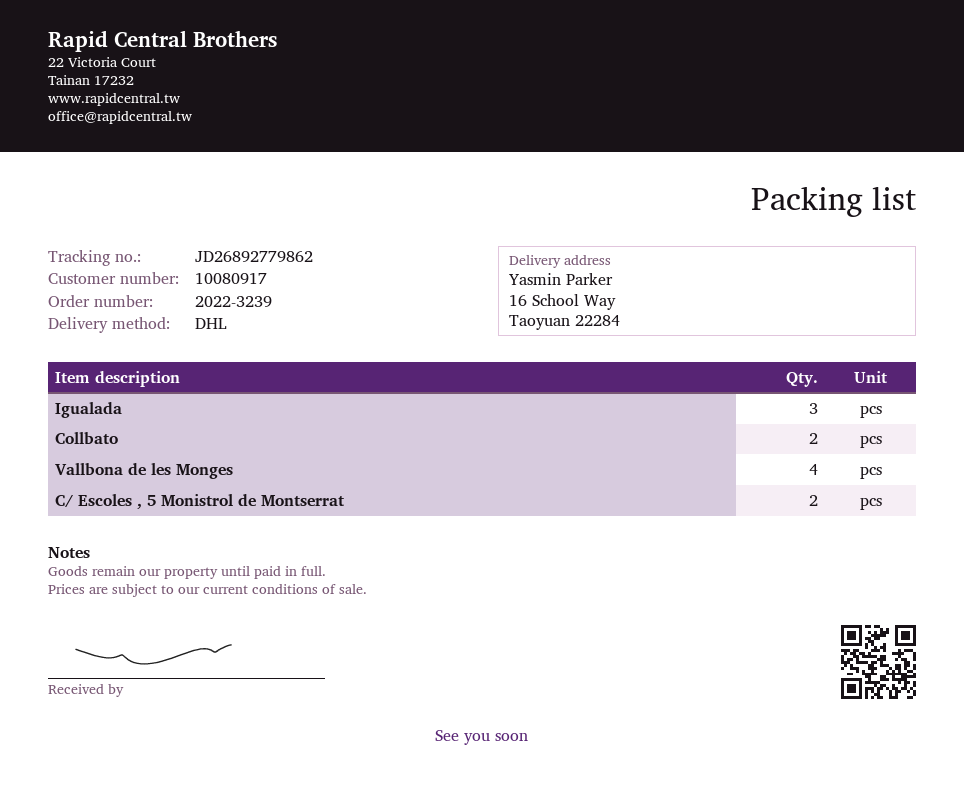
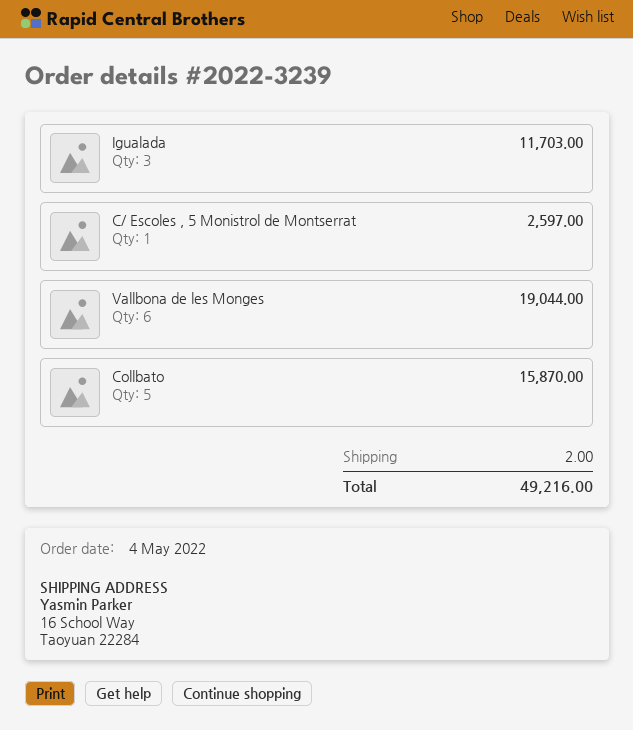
Collbato: 2 -> 5
Vallbona de les Monges: 4 -> 6
C/ Escoles , 5 Monistrol de Montserrat: 2 -> 1

